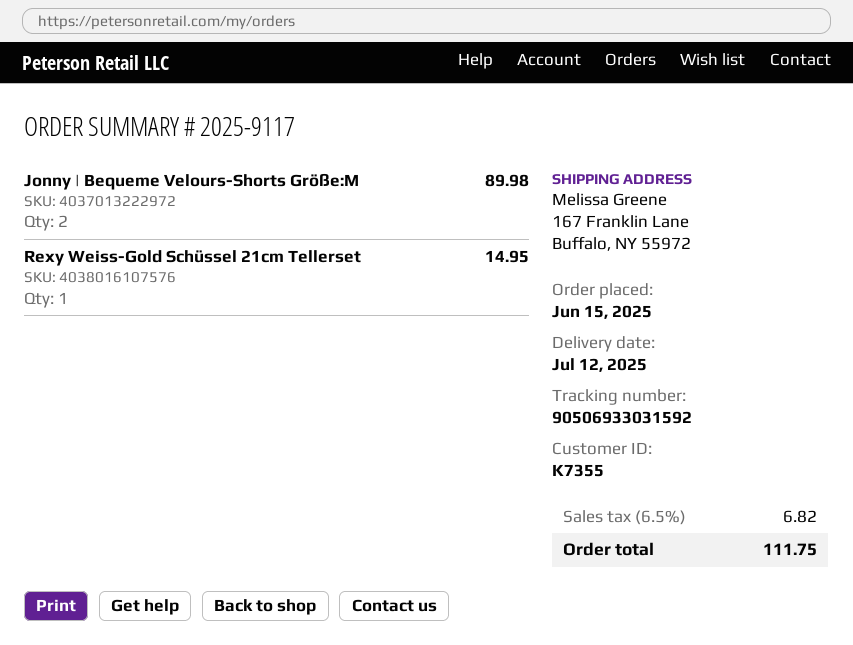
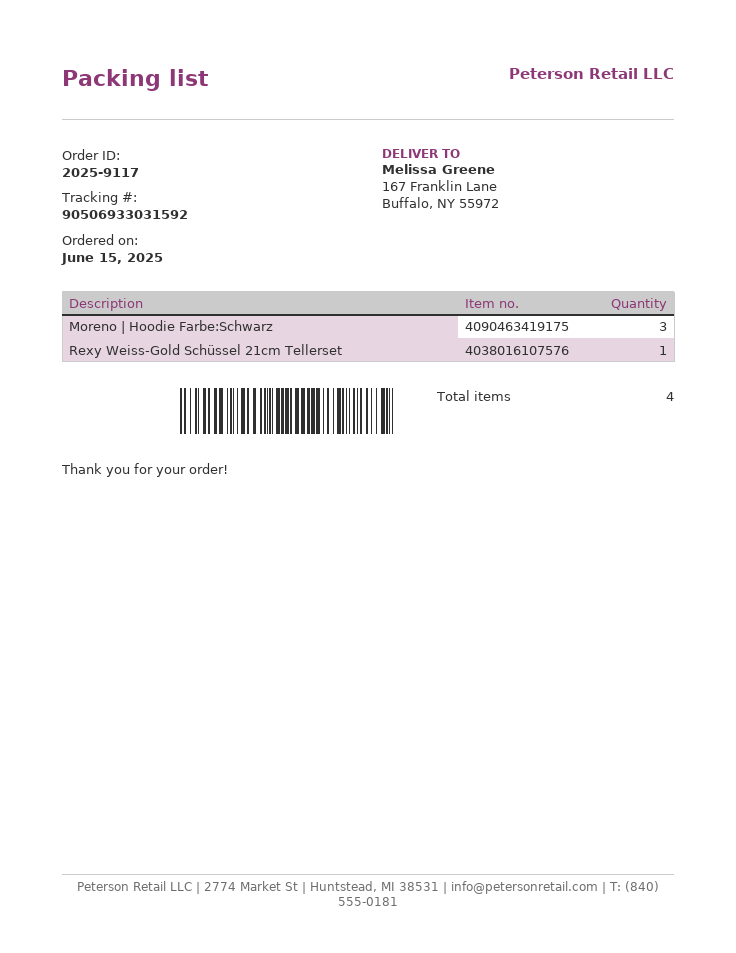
Jonny | Bequeme Velours-Shorts Größe:M: 2 -> none
Moreno | Hoodie Farbe:Schwarz: none -> 3

